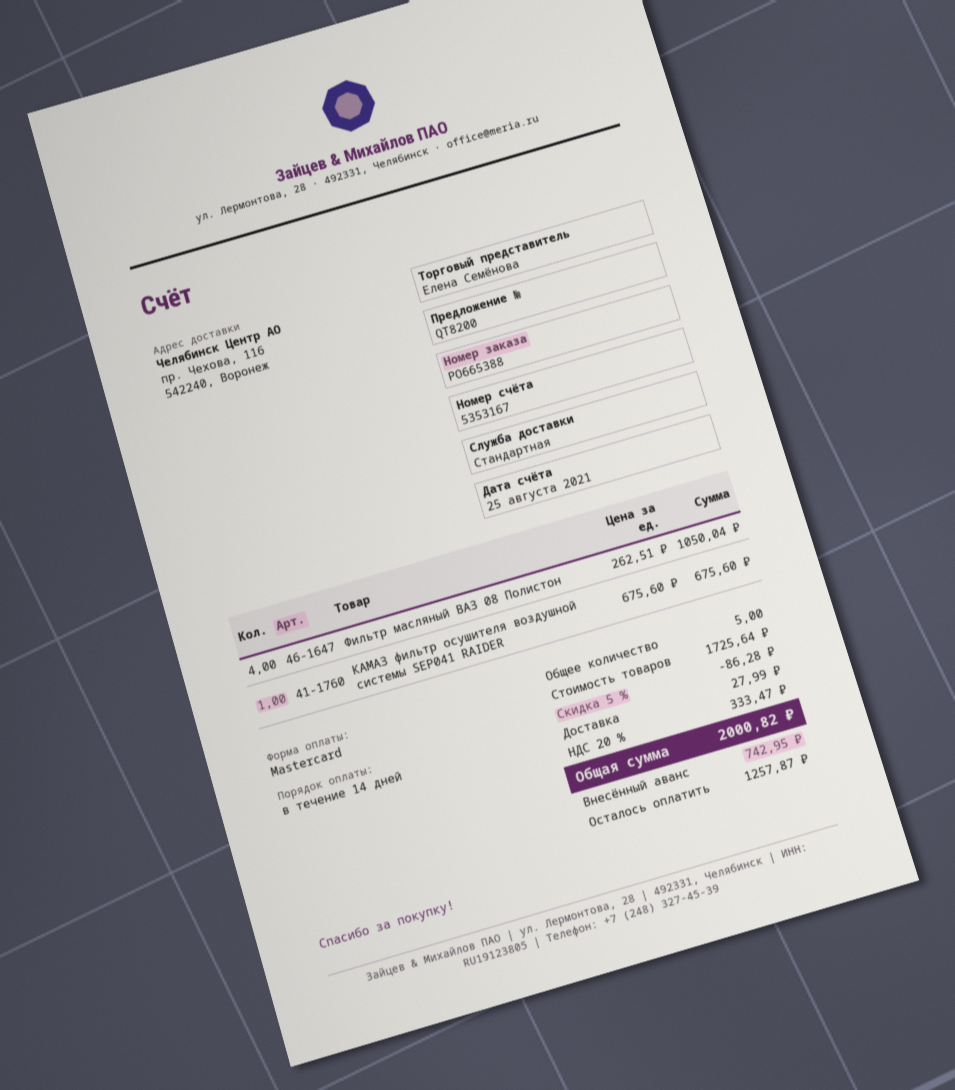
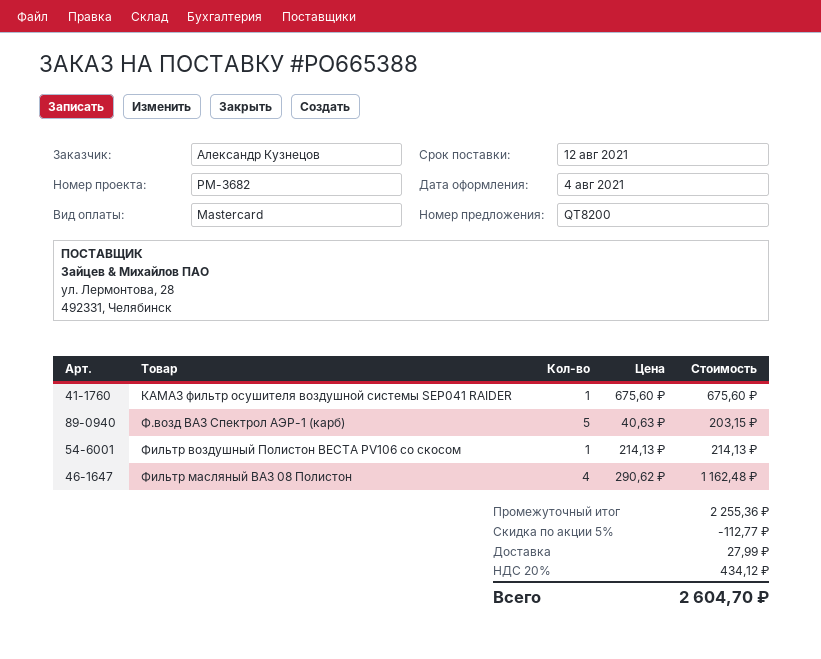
Фильтр масляный ВАЗ 08 Полистон: 4 x 262.51 = 1050.04 -> 4 x 290.62 = 1162.48
Ф.возд ВАЗ Спектрол АЭР-1 (карб): none -> 5 x 40.63 = 203.15
Фильтр воздушный Полистон ВЕСТА PV106 со скосом: none -> 1 x 214.13 = 214.13
subtotal: 1725.64 -> 2255.36
discount: 5% = 86.28 -> 5% = 112.77
tax: 20% = 333.47 -> 20% = 434.12
total: 2000.82 -> 2604.70

